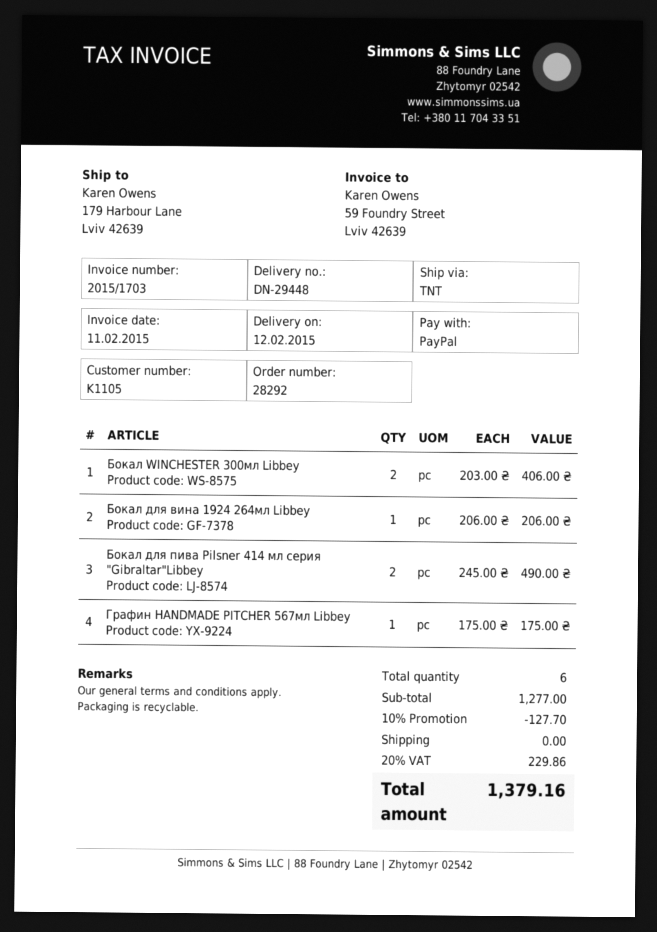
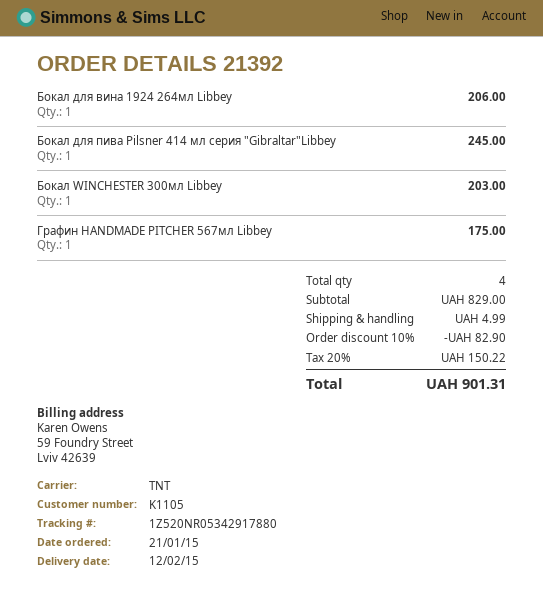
order number: 28292 -> 21392
Бокал WINCHESTER 300мл Libbey: 2 for 406.00 -> 1 for 203.00
Бокал для пива Pilsner 414 мл серия "Gibraltar"Libbey: 2 for 490.00 -> 1 for 245.00
total quantity: 6 -> 4
subtotal: 1277.00 -> 829.00
discount: 10% = 127.70 -> 10% = 82.90
shipping: 0.00 -> 4.99
tax: 20% = 229.86 -> 20% = 150.22
total: 1379.16 -> 901.31

